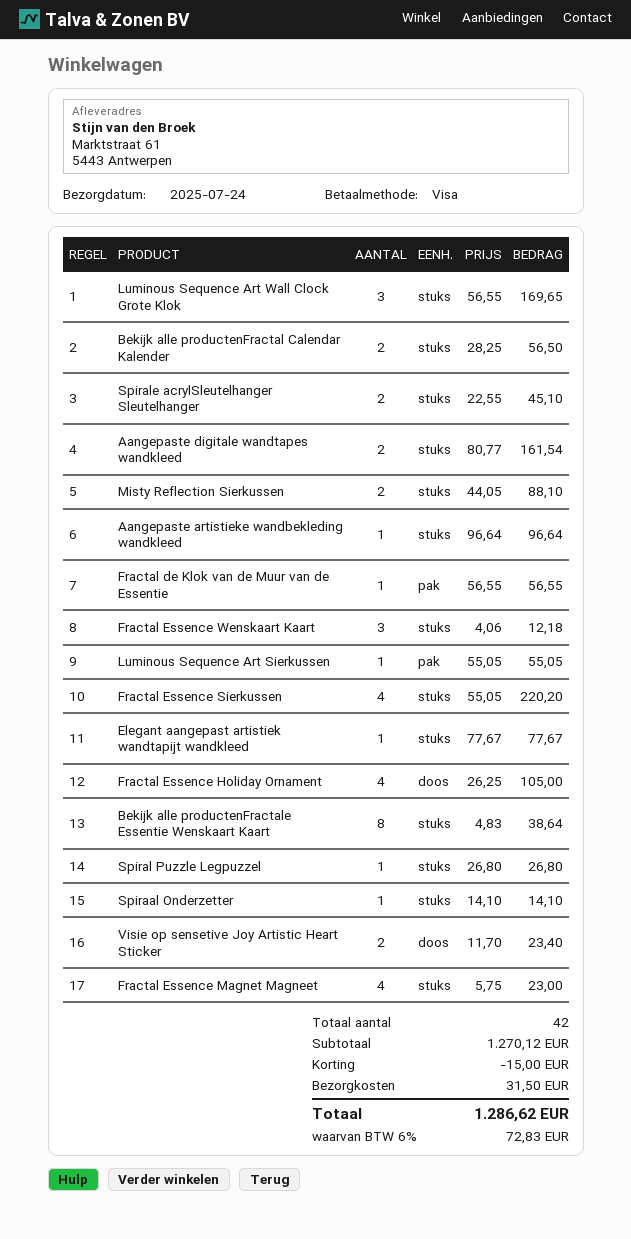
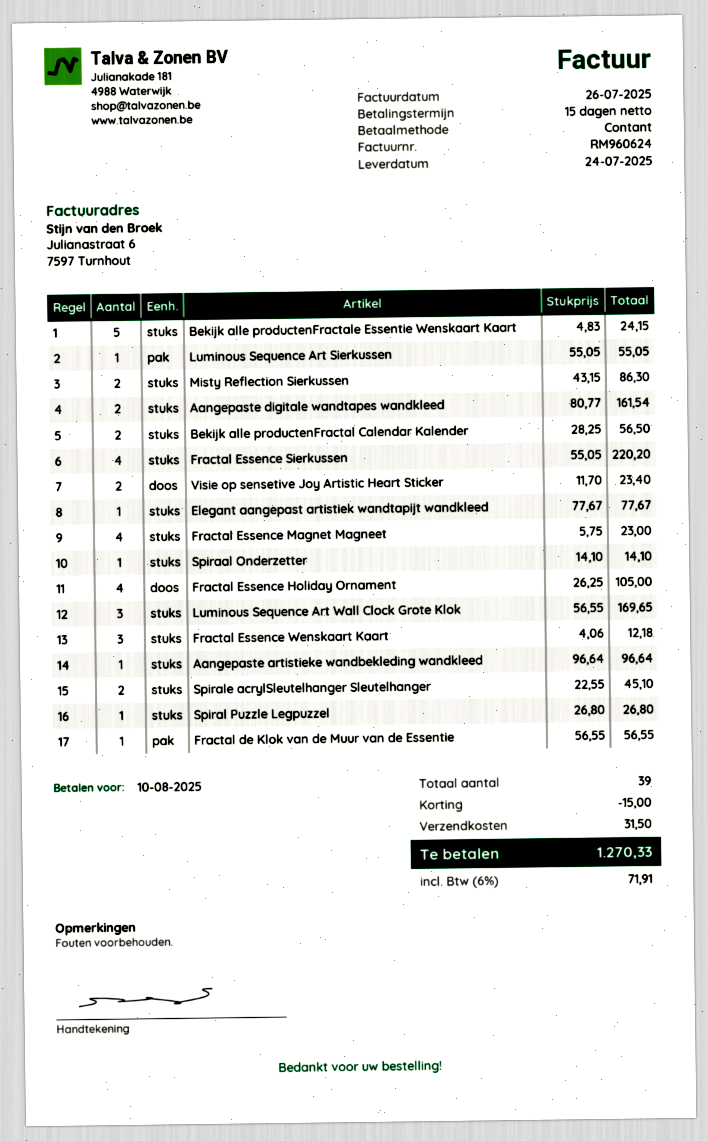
payment method: Visa -> cash
Misty Reflection Sierkussen: 2 x 44.05 = 88.10 -> 2 x 43.15 = 86.30
Bekijk alle productenFractale Essentie Wenskaart Kaart: 8 x 4.83 = 38.64 -> 5 x 4.83 = 24.15
total quantity: 42 -> 39
tax: 6% = 72.83 -> 6% = 71.91
total: 1286.62 -> 1270.33

